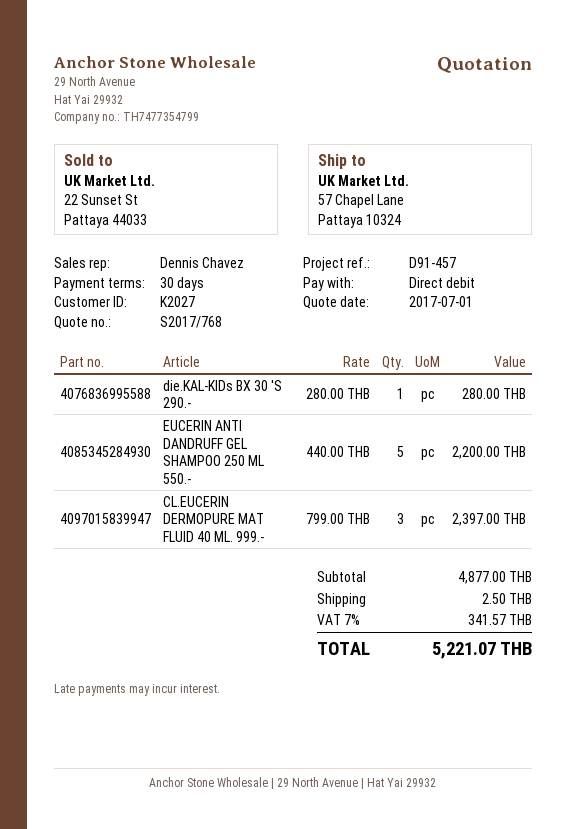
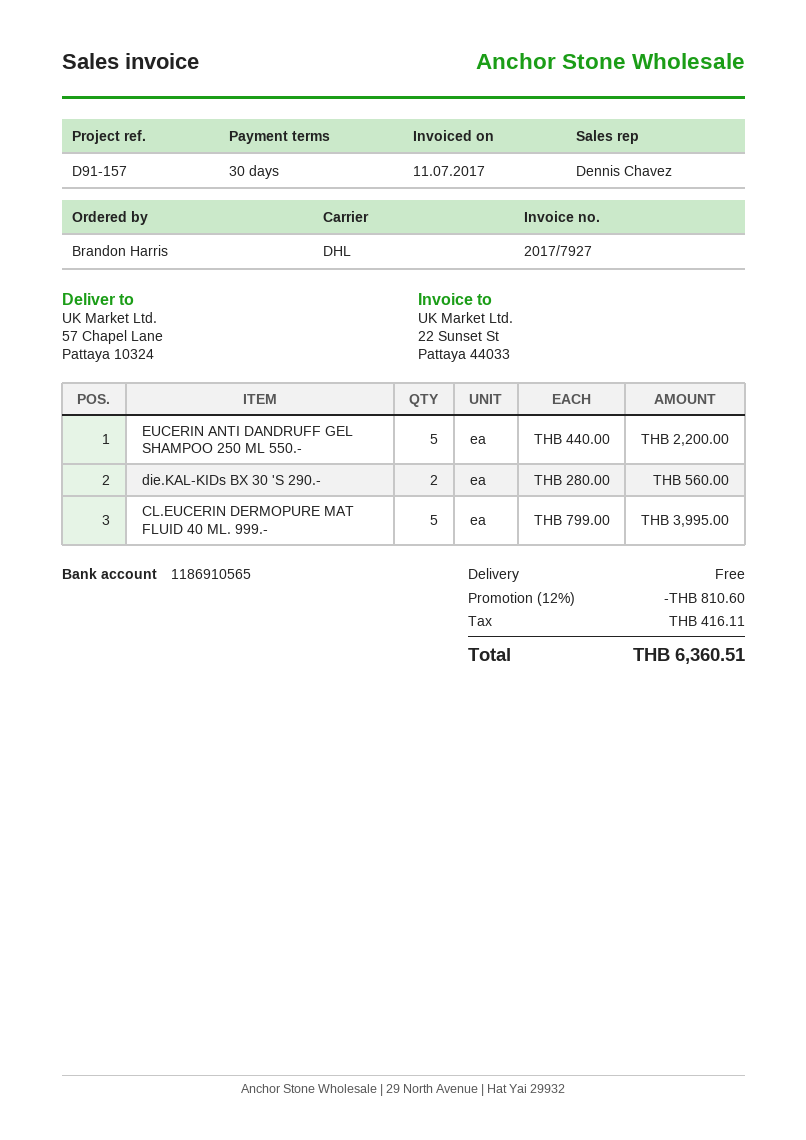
reference: D91-457 -> D91-157
die.KAL-KIDs BX 30 'S 290.-: 1 x 280.00 = 280.00 -> 2 x 280.00 = 560.00
CL.EUCERIN DERMOPURE MAT FLUID 40 ML. 999.-: 3 x 799.00 = 2397.00 -> 5 x 799.00 = 3995.00
discount: none -> 12% = 810.60
shipping: 2.50 -> 0.00
tax: 341.57 -> 416.11
total: 5221.07 -> 6360.51

